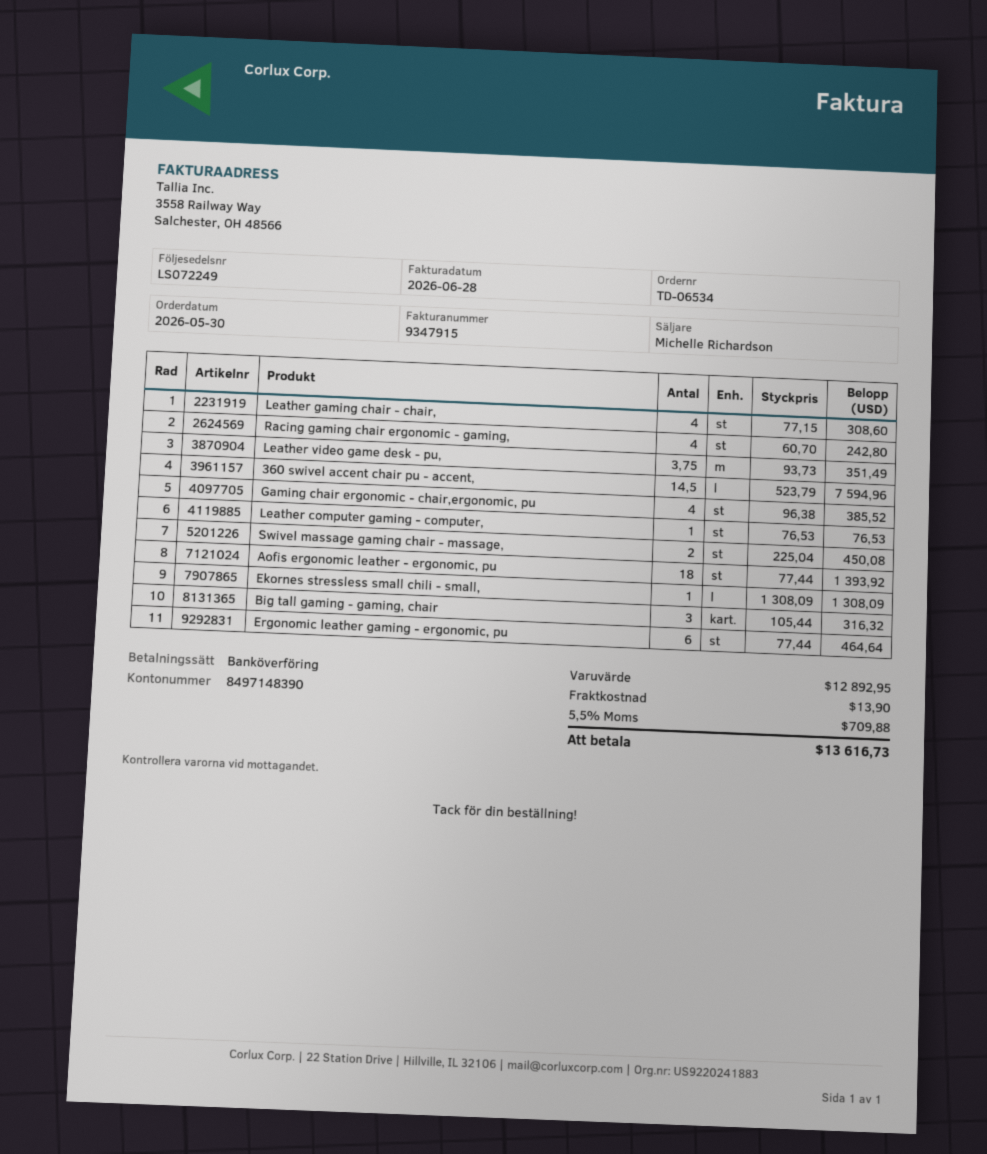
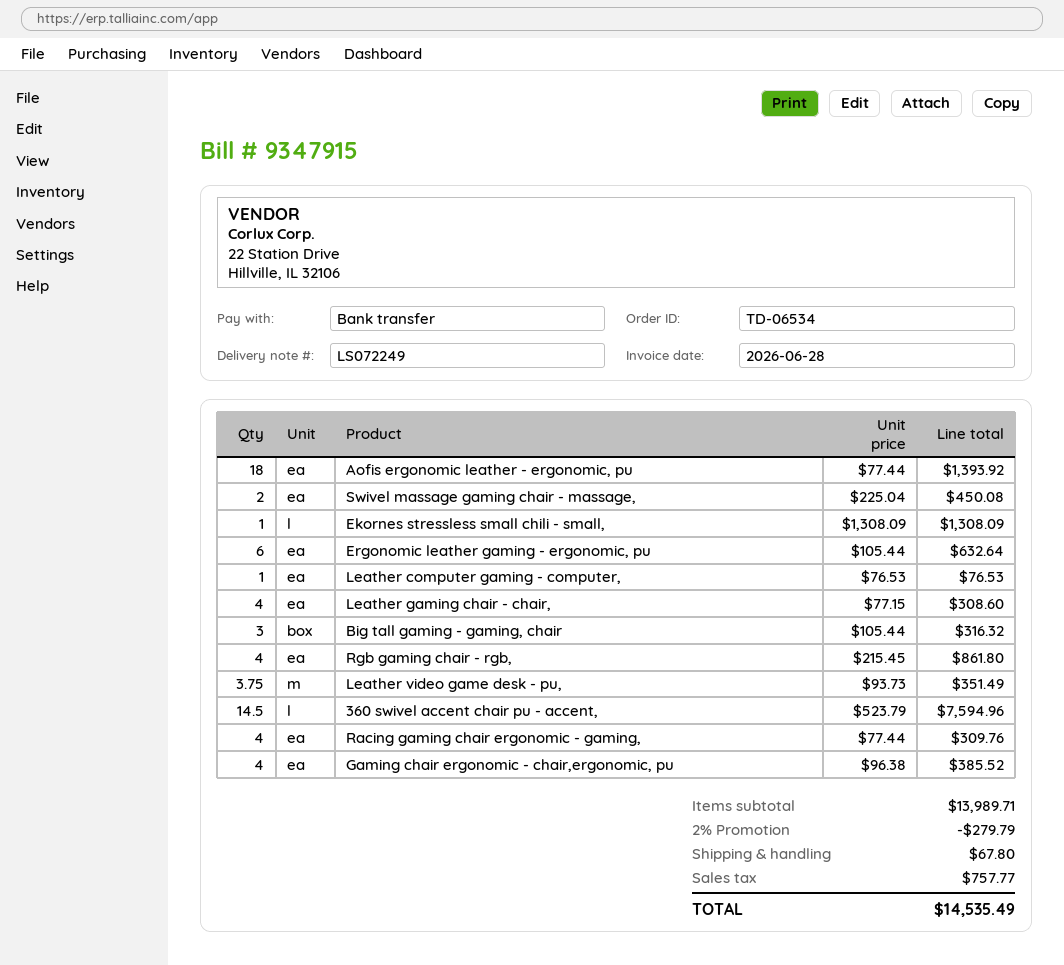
Racing gaming chair ergonomic - gaming,: 4 x 60.70 = 242.80 -> 4 x 77.44 = 309.76
Ergonomic leather gaming - ergonomic, pu: 6 x 77.44 = 464.64 -> 6 x 105.44 = 632.64
Rgb gaming chair - rgb,: none -> 4 x 215.45 = 861.80
subtotal: 12892.95 -> 13989.71
discount: none -> 2% = 279.79
shipping: 13.90 -> 67.80
tax: 709.88 -> 757.77
total: 13616.73 -> 14535.49

